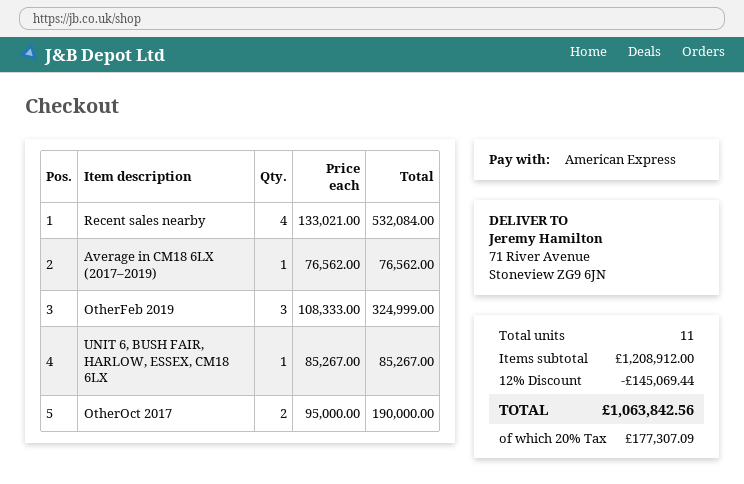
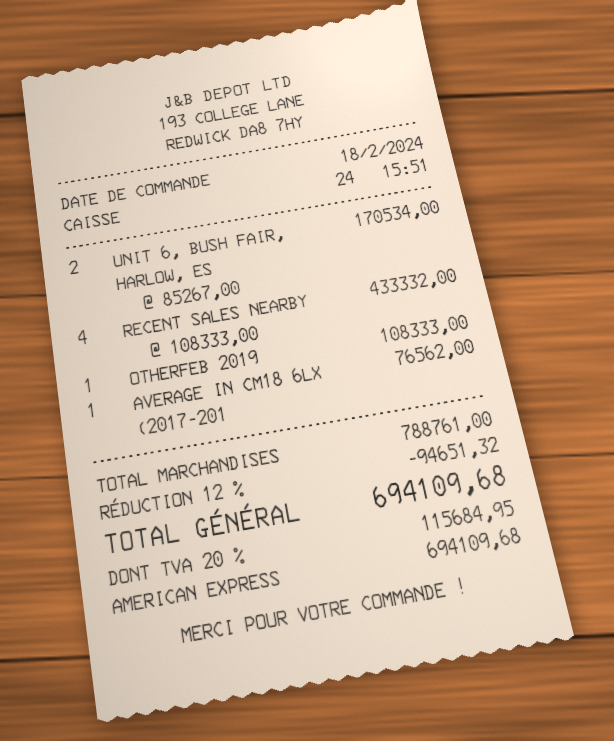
Recent sales nearby: 4 x 133021.00 = 532084.00 -> 4 x 108333.00 = 433332.00
OtherFeb 2019: 3 x 108333.00 = 324999.00 -> 1 x 108333.00 = 108333.00
UNIT 6, BUSH FAIR, HARLOW, ESSEX, CM18 6LX: 1 x 85267.00 = 85267.00 -> 2 x 85267.00 = 170534.00
OtherOct 2017: 2 x 95000.00 = 190000.00 -> none
subtotal: 1208912.00 -> 788761.00
discount: 12% = 145069.44 -> 12% = 94651.32
tax: 20% = 177307.09 -> 20% = 115684.95
total: 1063842.56 -> 694109.68

